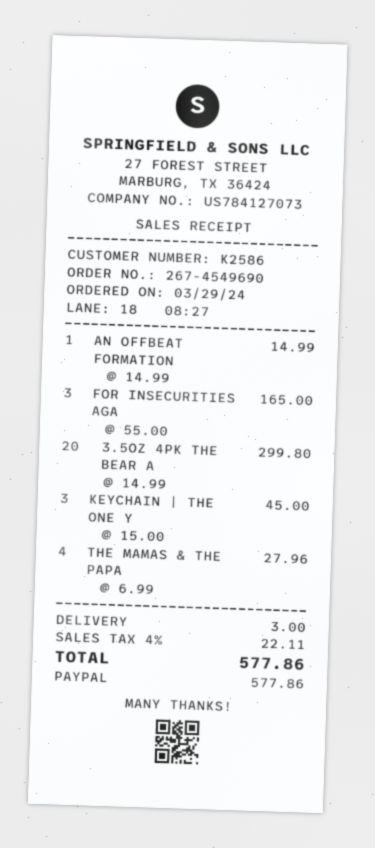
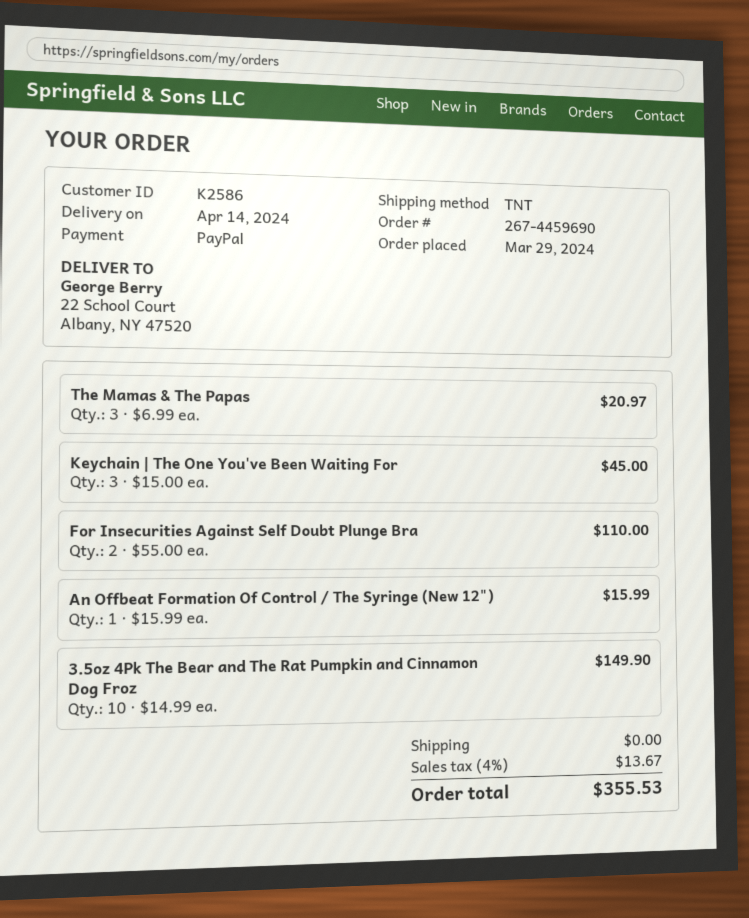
order number: 267-4549690 -> 267-4459690
AN OFFBEAT FORMATION: 1 x 14.99 = 14.99 -> 1 x 15.99 = 15.99
FOR INSECURITIES AGA: 3 x 55.00 = 165.00 -> 2 x 55.00 = 110.00
3.5OZ 4PK THE BEAR A: 20 x 14.99 = 299.80 -> 10 x 14.99 = 149.90
THE MAMAS & THE PAPA: 4 x 6.99 = 27.96 -> 3 x 6.99 = 20.97
shipping: 3.00 -> 0.00
tax: 4% = 22.11 -> 4% = 13.67
total: 577.86 -> 355.53

